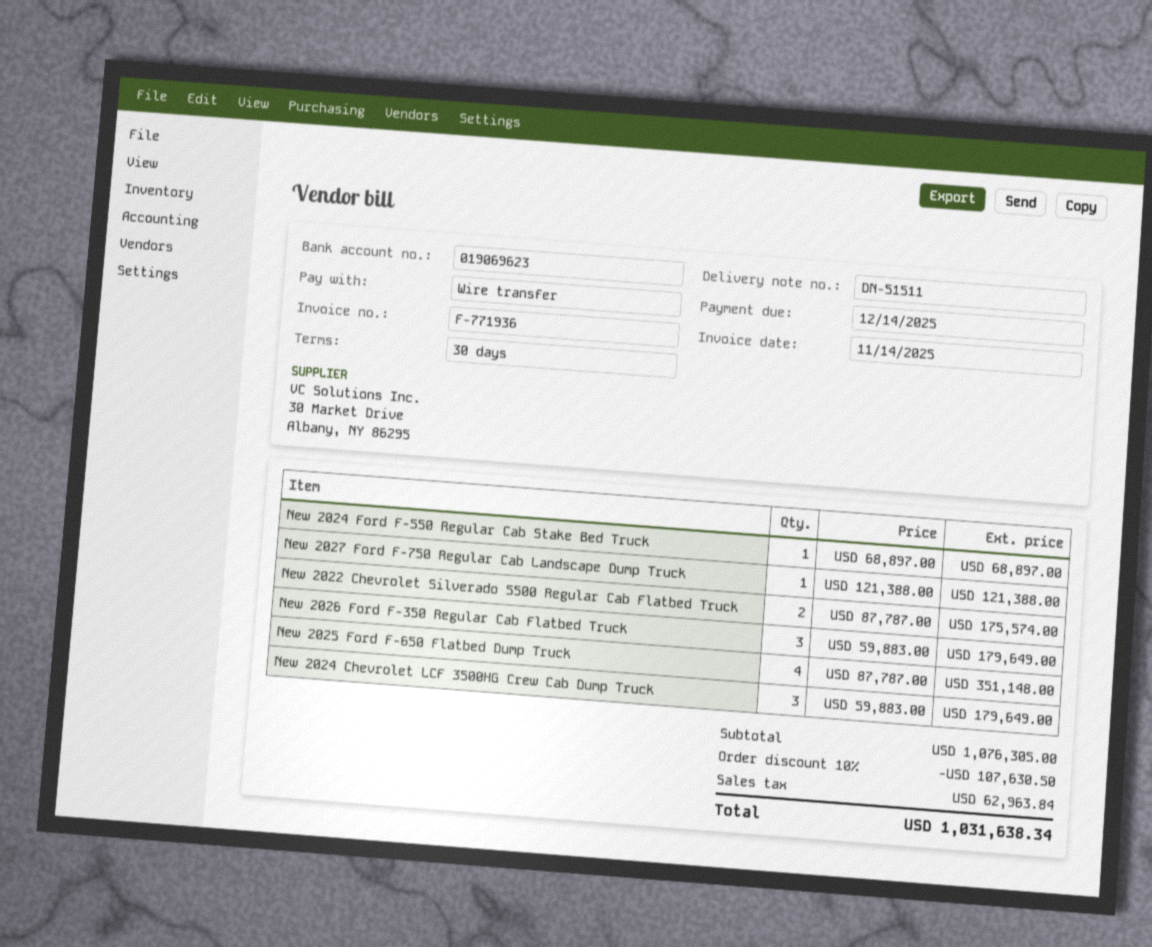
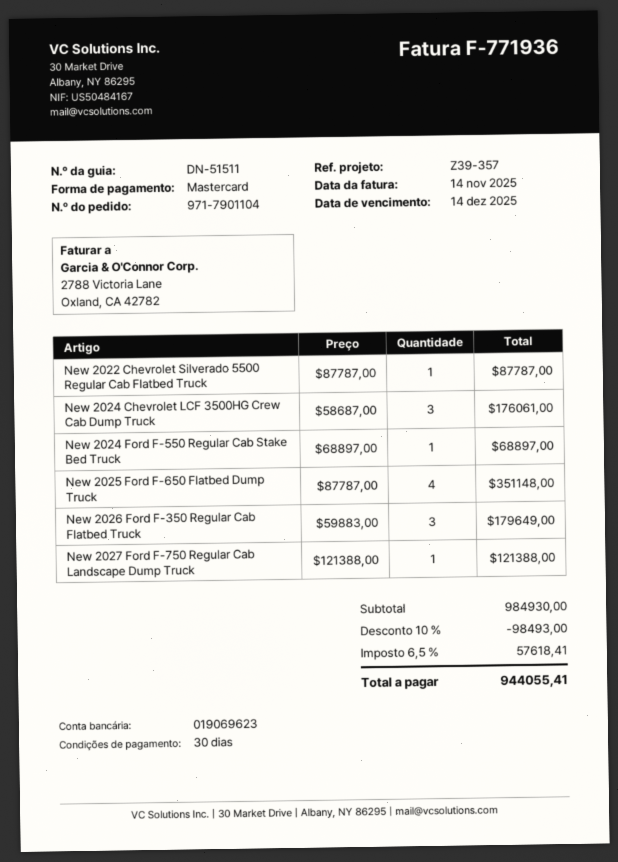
payment method: bank transfer -> Mastercard
New 2022 Chevrolet Silverado 5500 Regular Cab Flatbed Truck: 2 x 87787.00 = 175574.00 -> 1 x 87787.00 = 87787.00
New 2024 Chevrolet LCF 3500HG Crew Cab Dump Truck: 3 x 59883.00 = 179649.00 -> 3 x 58687.00 = 176061.00
subtotal: 1076305.00 -> 984930.00
discount: 10% = 107630.50 -> 10% = 98493.00
tax: 62963.84 -> 57618.41
total: 1031638.34 -> 944055.41

